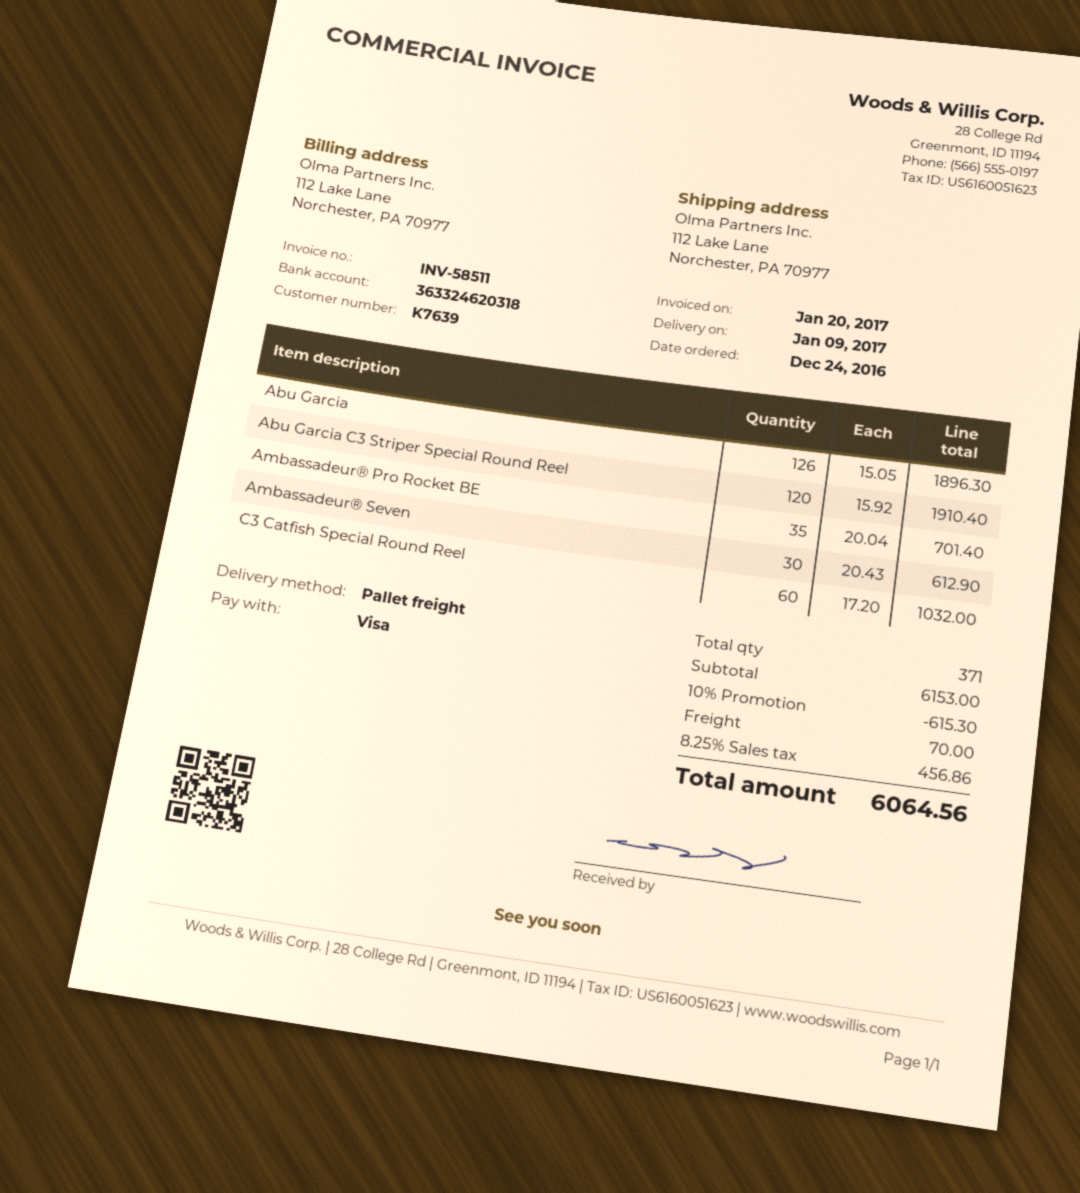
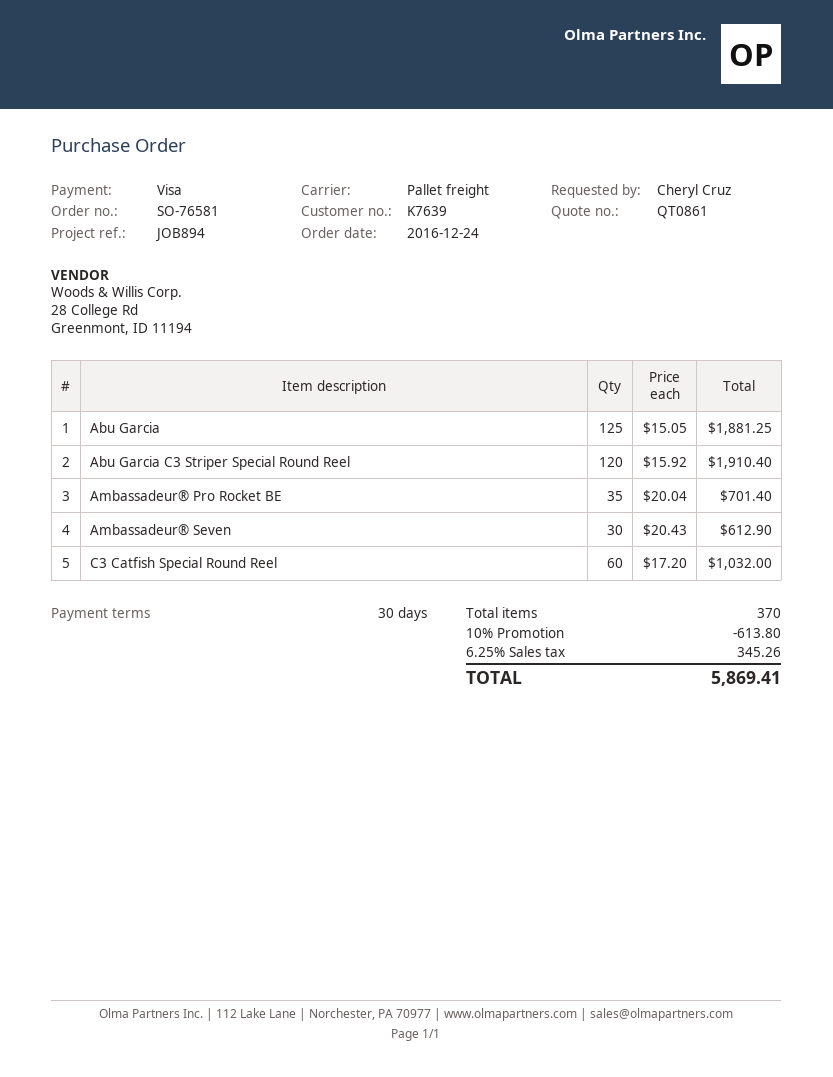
Abu Garcia: 126 x 15.05 = 1896.30 -> 125 x 15.05 = 1881.25
total quantity: 371 -> 370
discount: 10% = 615.30 -> 10% = 613.80
shipping: 70.00 -> none
tax: 8.25% = 456.86 -> 6.25% = 345.26
total: 6064.56 -> 5869.41

